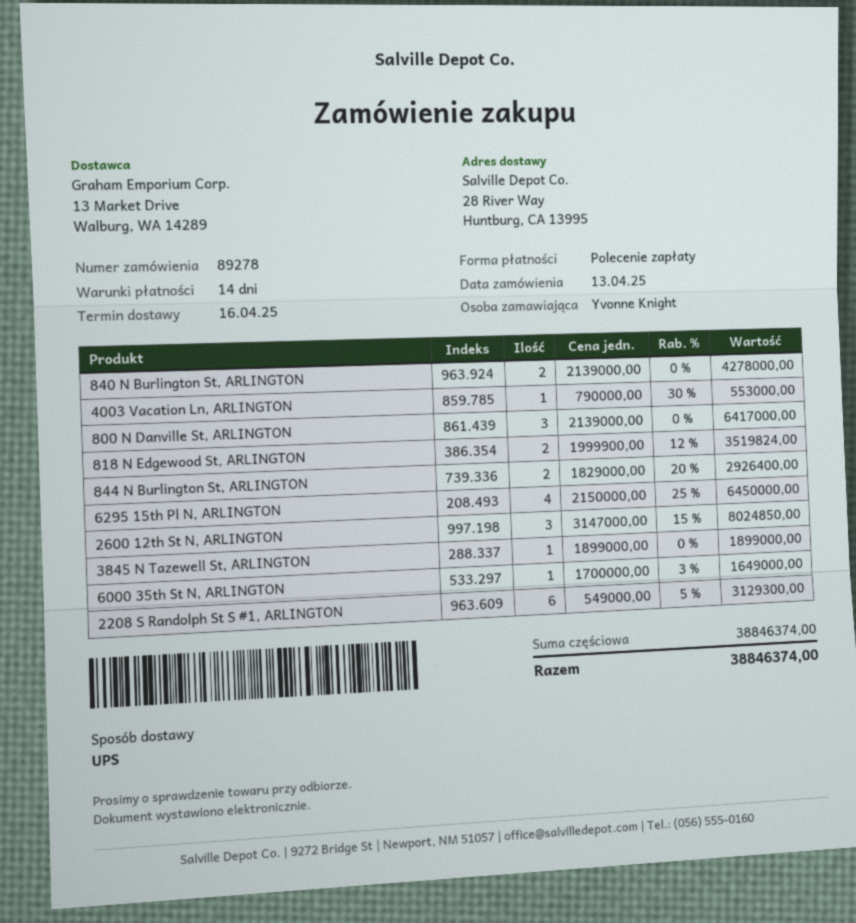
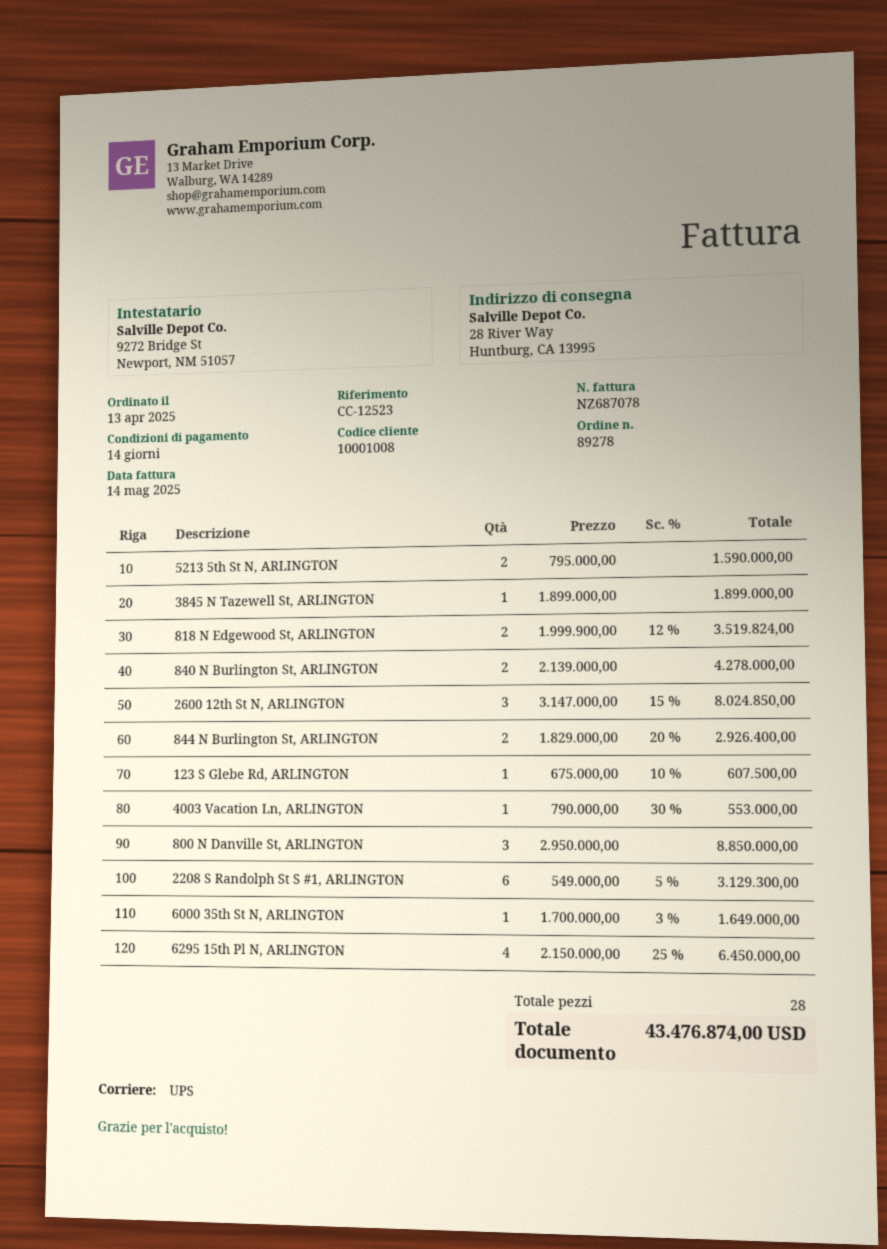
800 N Danville St, ARLINGTON: 3 x 2139000.00 = 6417000.00 -> 3 x 2950000.00 = 8850000.00
5213 5th St N, ARLINGTON: none -> 2 x 795000.00 = 1590000.00
123 S Glebe Rd, ARLINGTON: none -> 1 x 675000.00 - 10% = 607500.00
total: 38846374.00 -> 43476874.00

